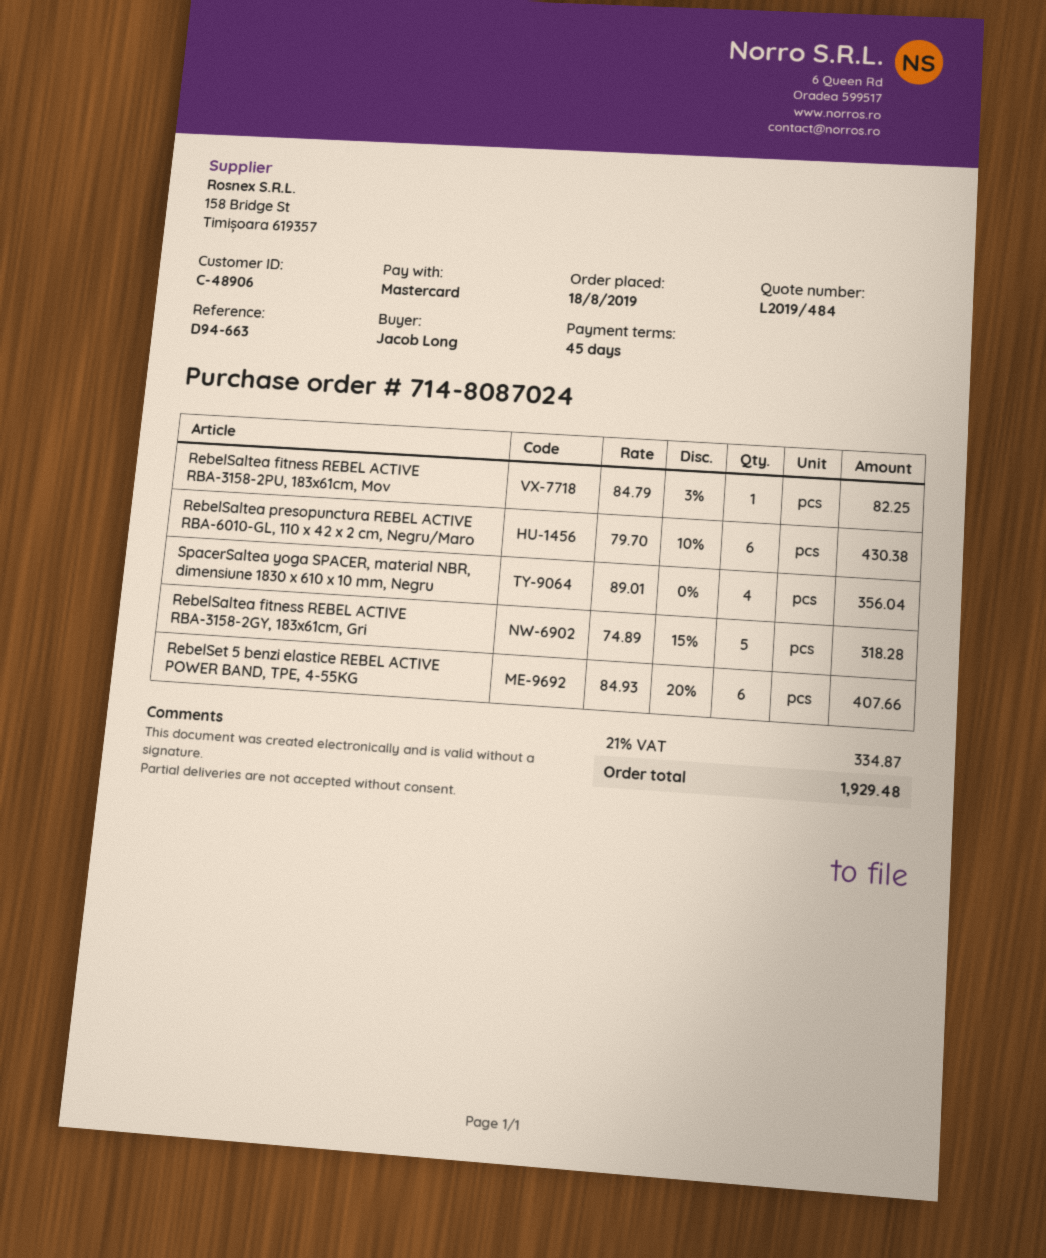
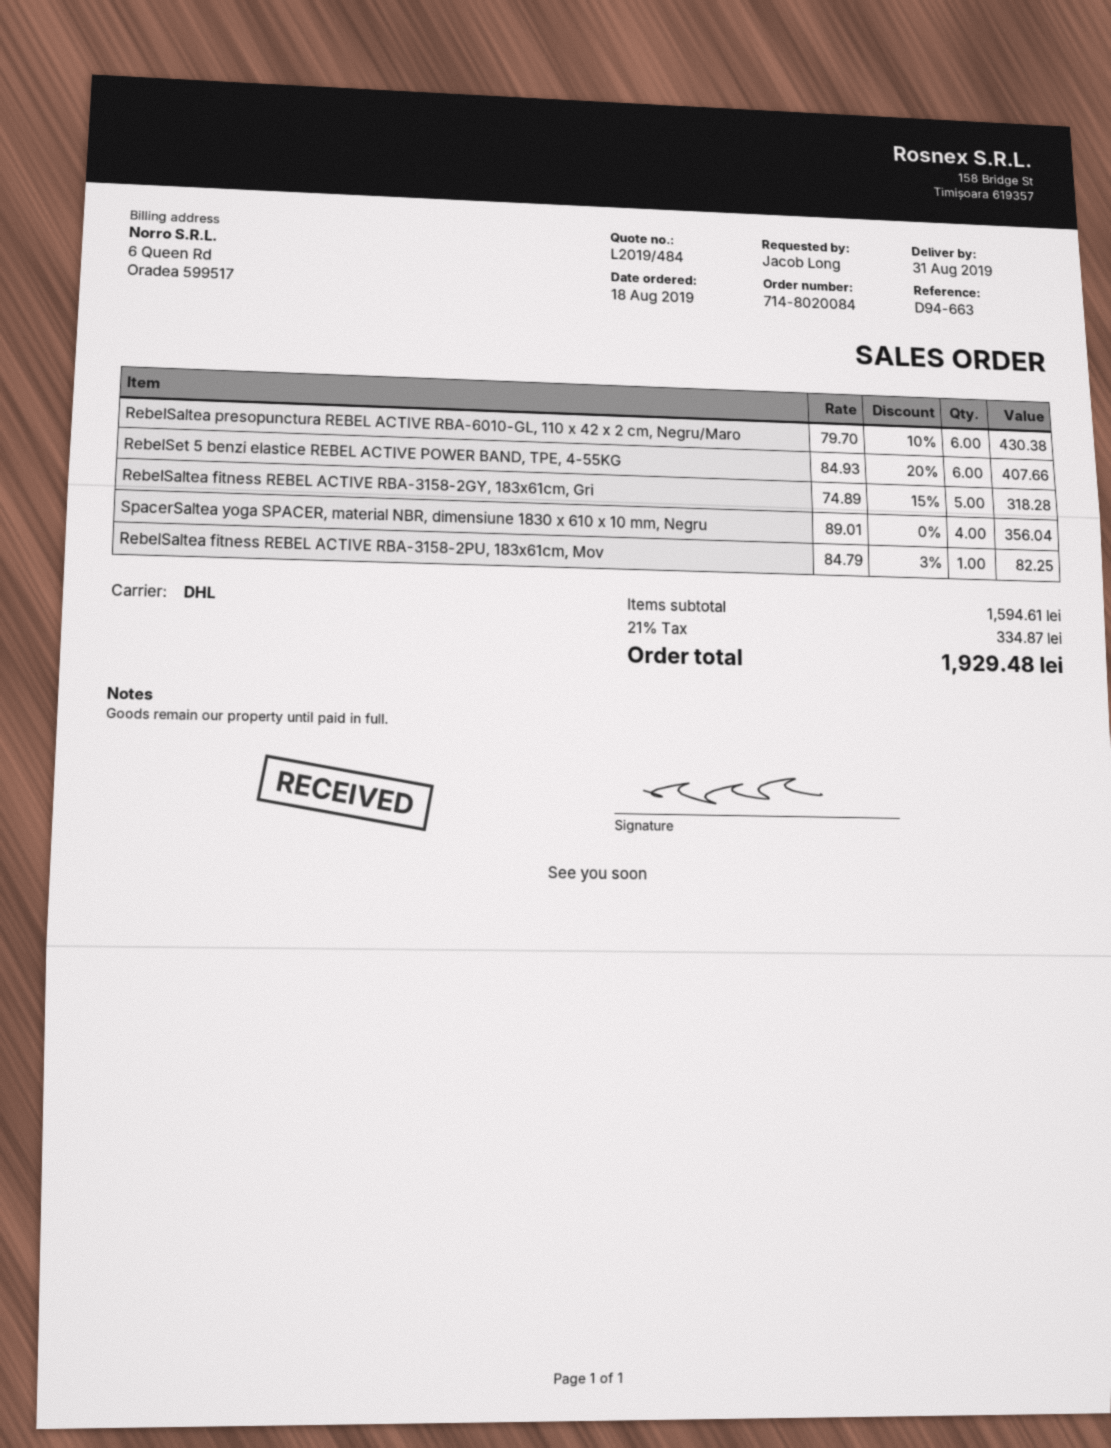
order number: 714-8087024 -> 714-8020084

